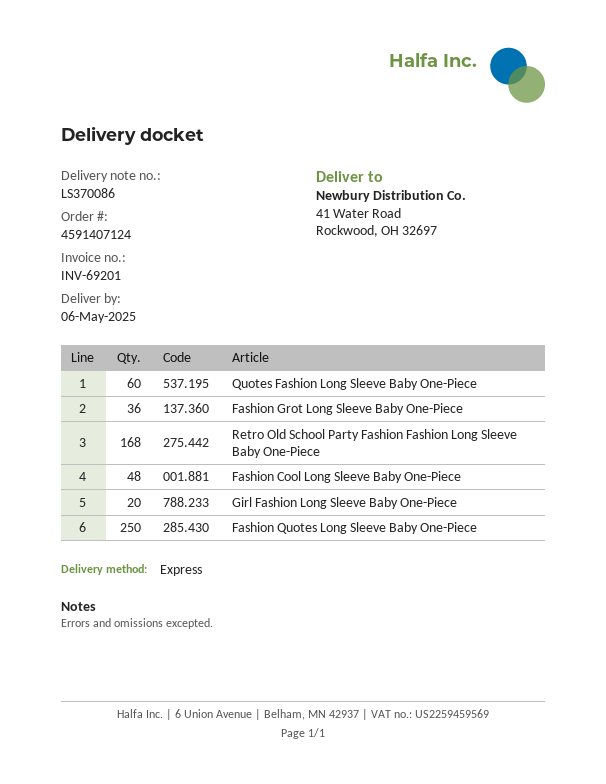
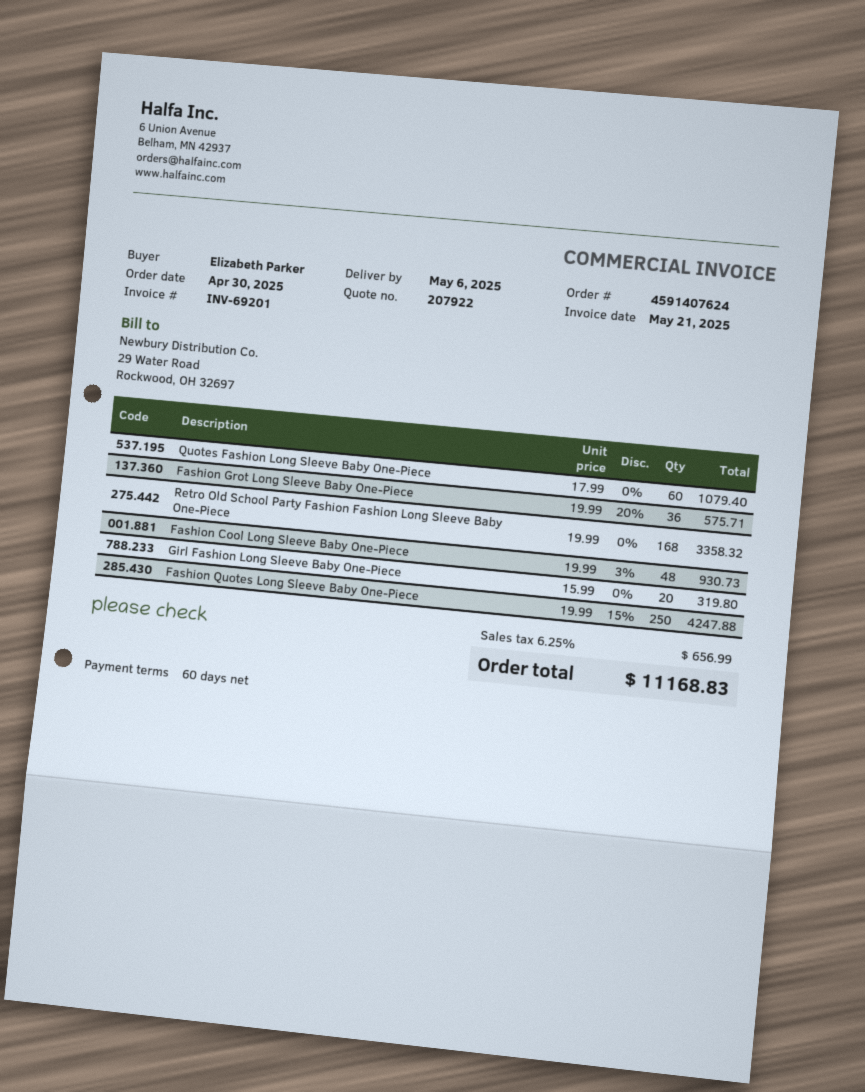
order number: 4591407124 -> 4591407624

